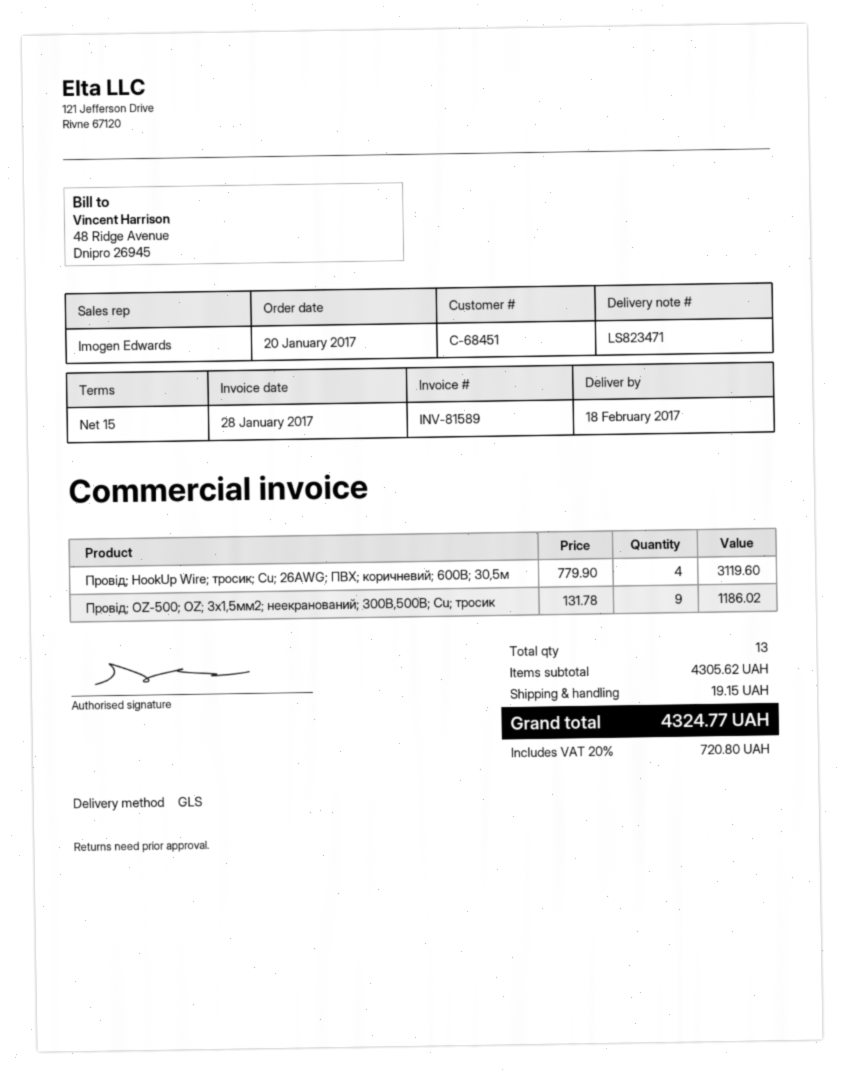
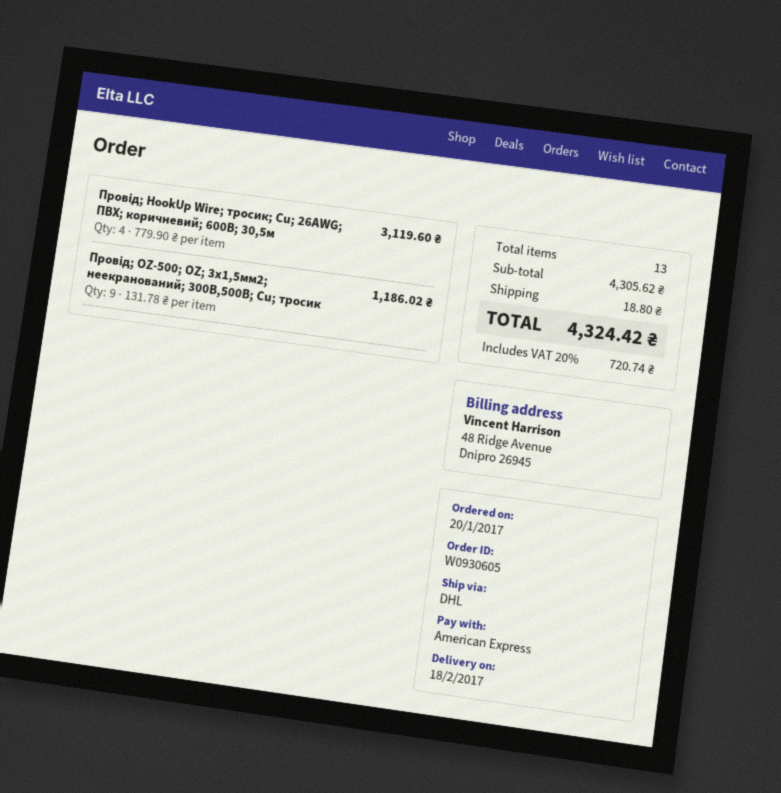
shipping method: GLS -> DHL
shipping: 19.15 -> 18.80
tax: 20% = 720.80 -> 20% = 720.74
total: 4324.77 -> 4324.42

